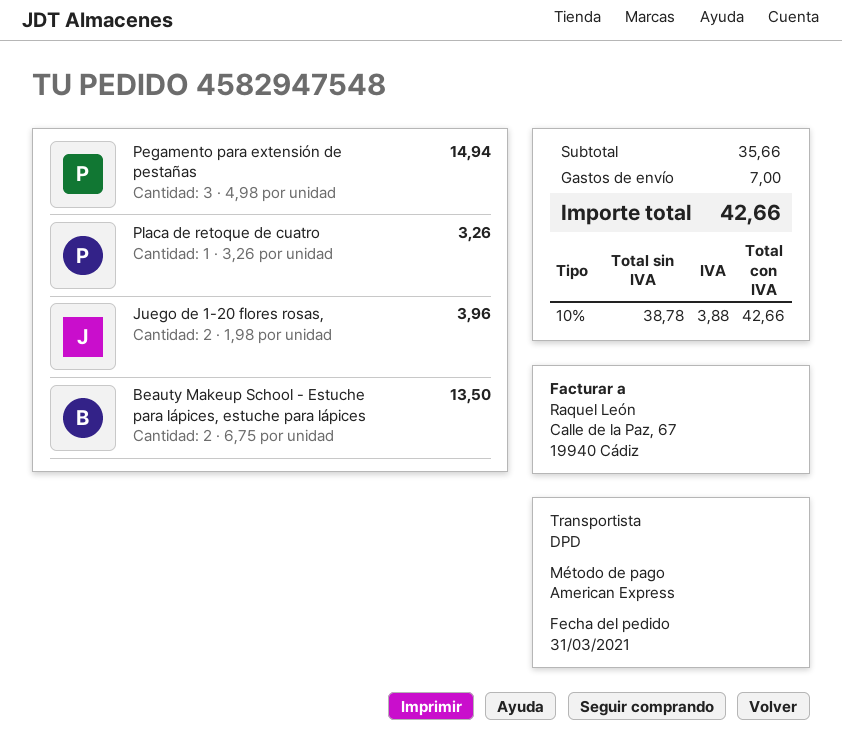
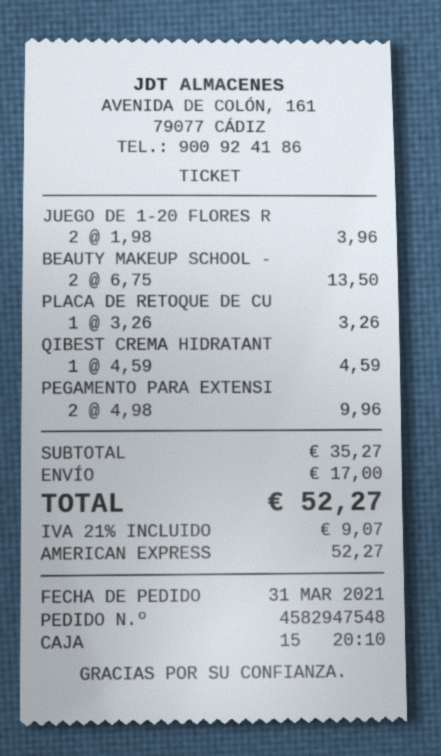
Pegamento para extensión de pestañas: 3 x 4.98 = 14.94 -> 2 x 4.98 = 9.96
QIBEST CREMA HIDRATANT: none -> 1 x 4.59 = 4.59
subtotal: 35.66 -> 35.27
shipping: 7.00 -> 17.00
tax: 10% = 3.88 -> 21% = 9.07
total: 42.66 -> 52.27

